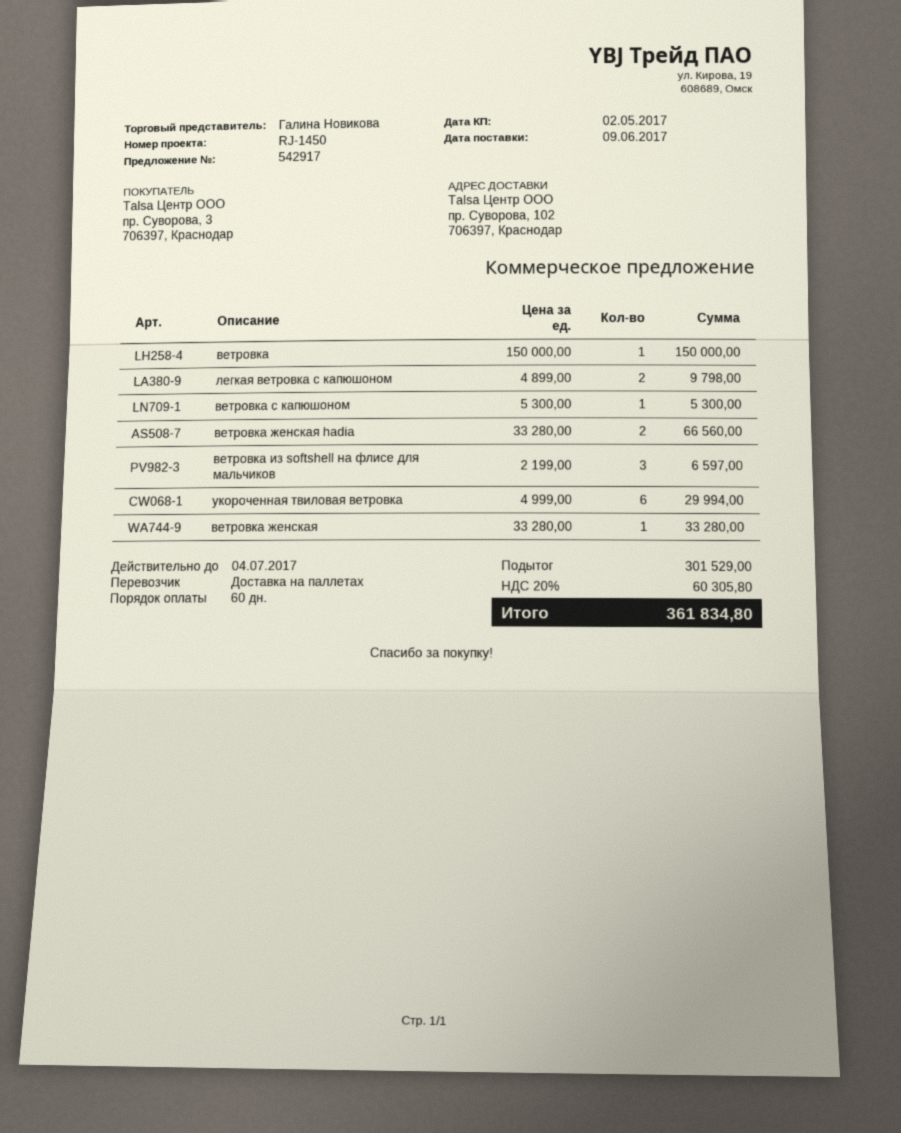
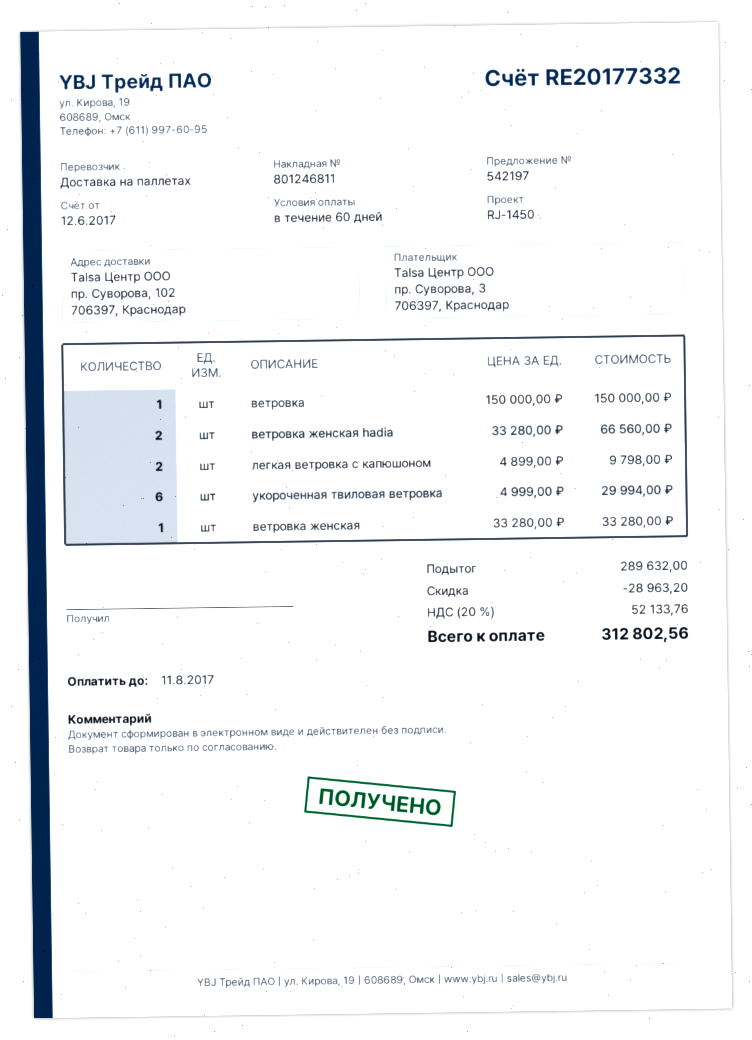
quote number: 542917 -> 542197
ветровка с капюшоном: 1 x 5300.00 = 5300.00 -> none
ветровка из softshell на флисе для мальчиков: 3 x 2199.00 = 6597.00 -> none
subtotal: 301529.00 -> 289632.00
discount: none -> 28963.20
tax: 20% = 60305.80 -> 20% = 52133.76
total: 361834.80 -> 312802.56

